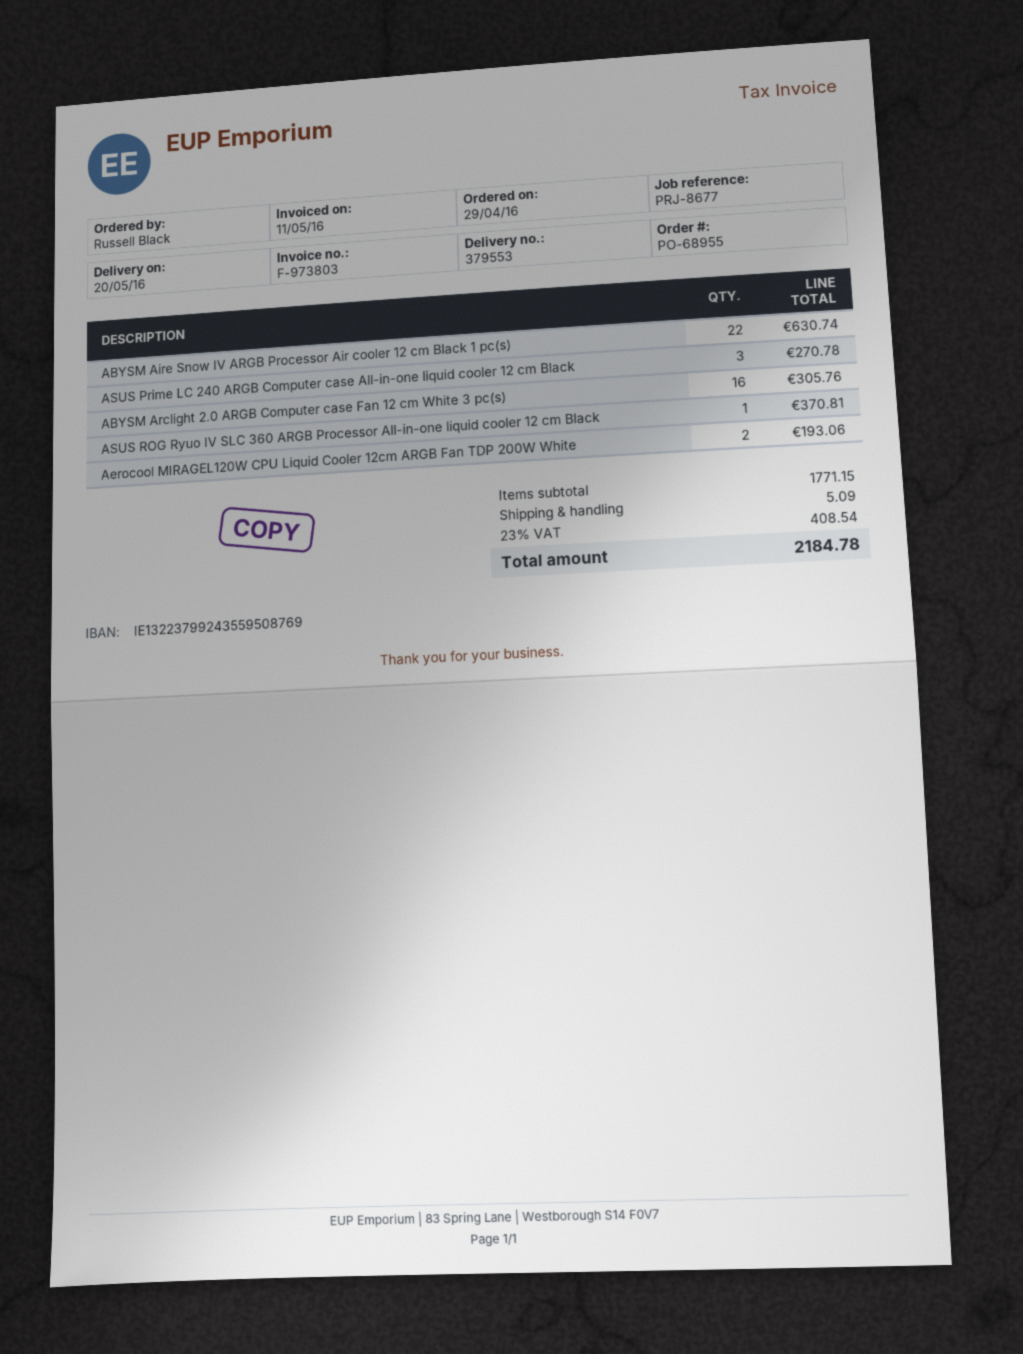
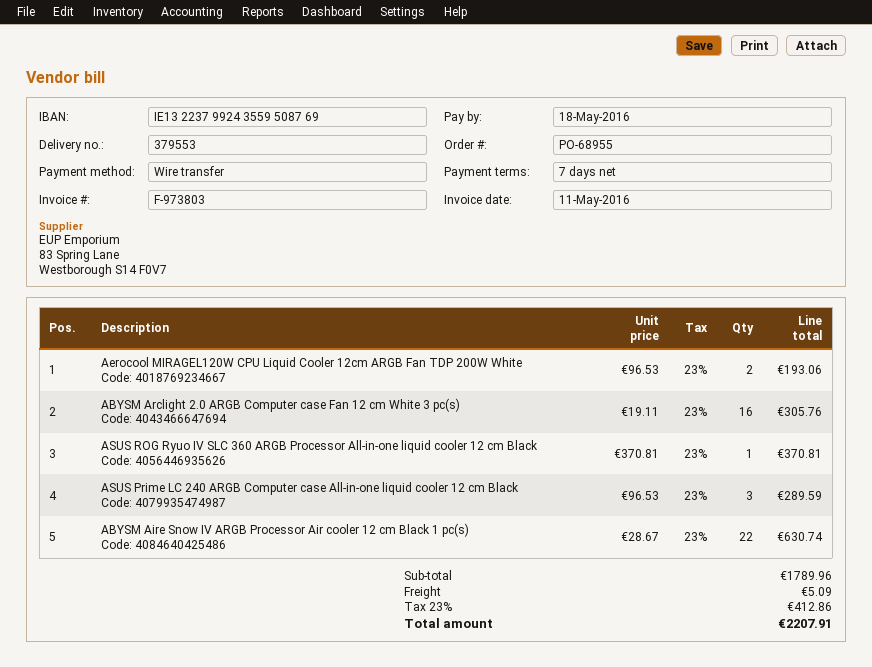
ASUS Prime LC 240 ARGB Computer case All-in-one liquid cooler 12 cm Black: 3 for 270.78 -> 3 for 289.59
subtotal: 1771.15 -> 1789.96
tax: 23% = 408.54 -> 23% = 412.86
total: 2184.78 -> 2207.91

